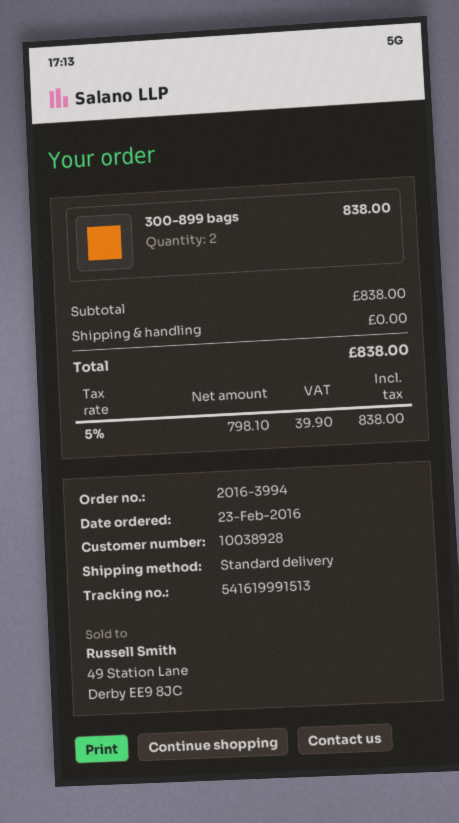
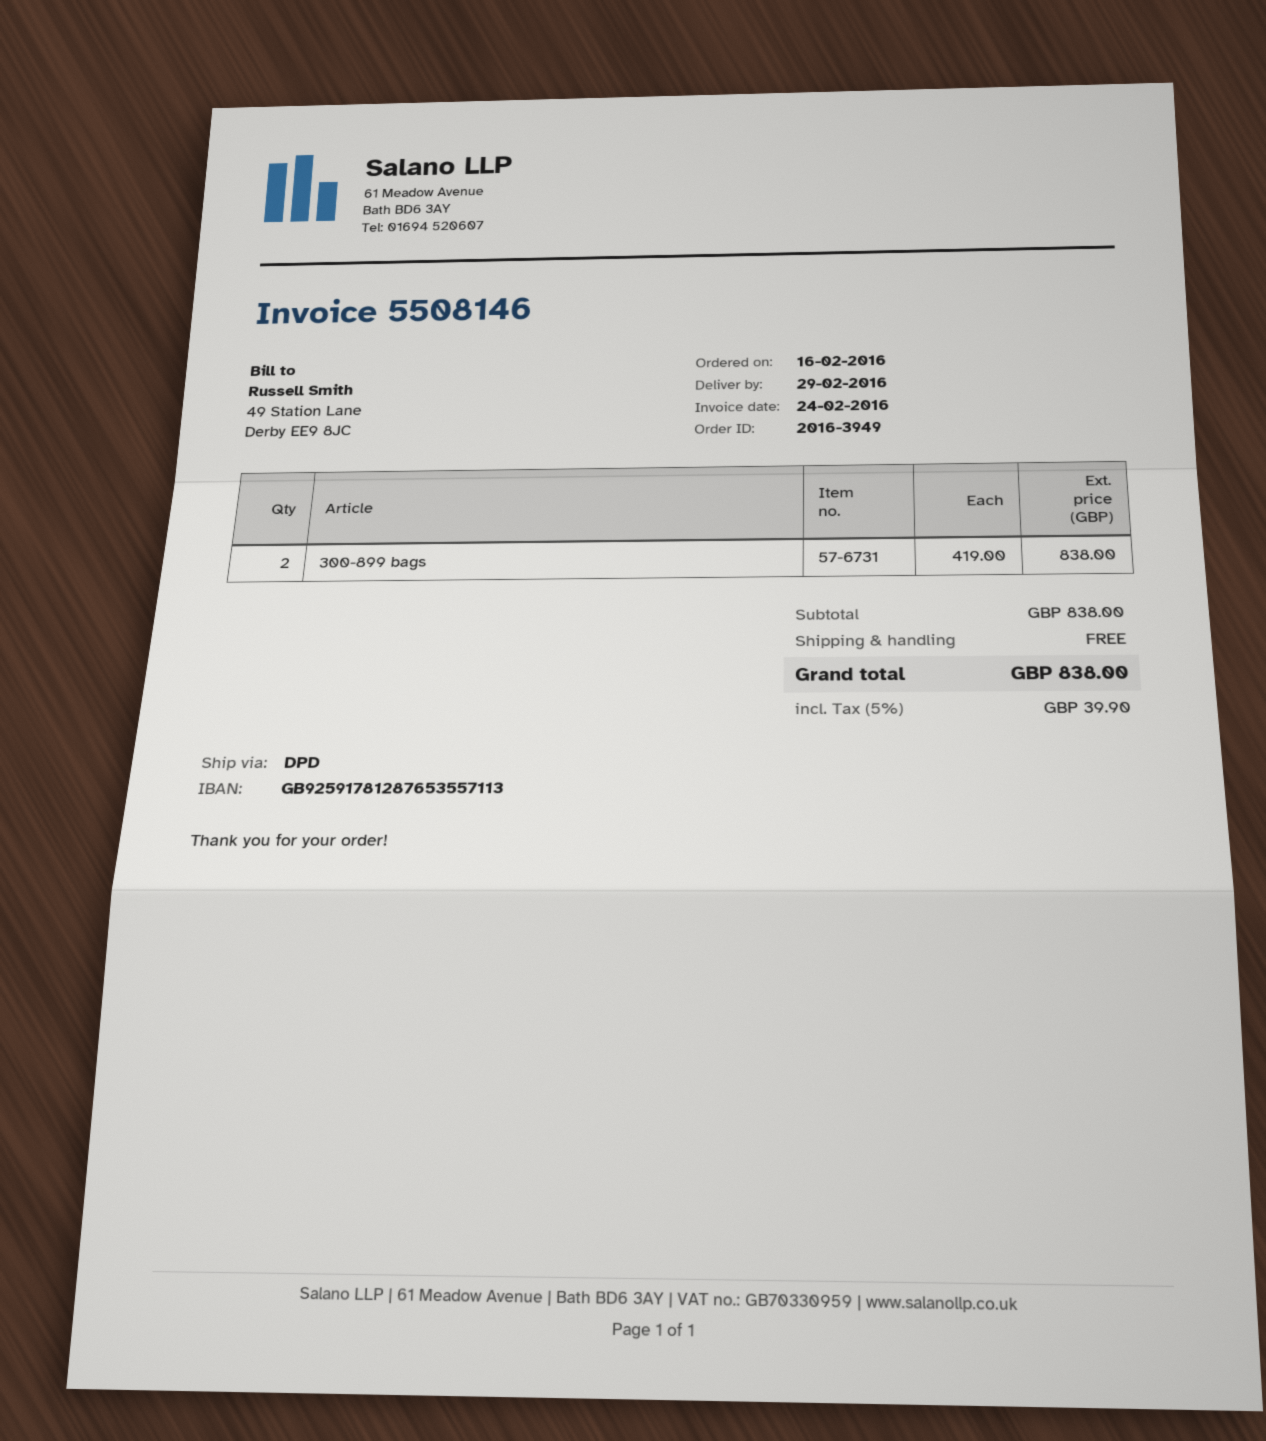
order number: 2016-3994 -> 2016-3949
order date: 2016-02-23 -> 2016-02-16
shipping method: standard -> DPD

